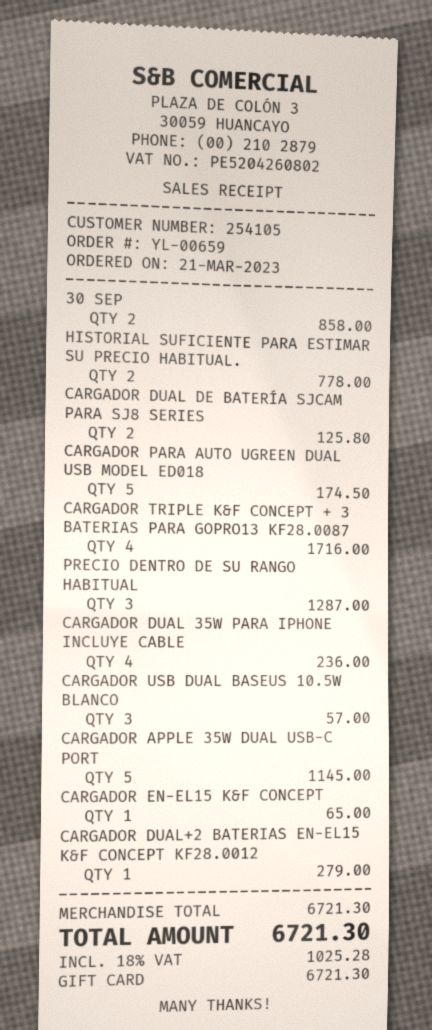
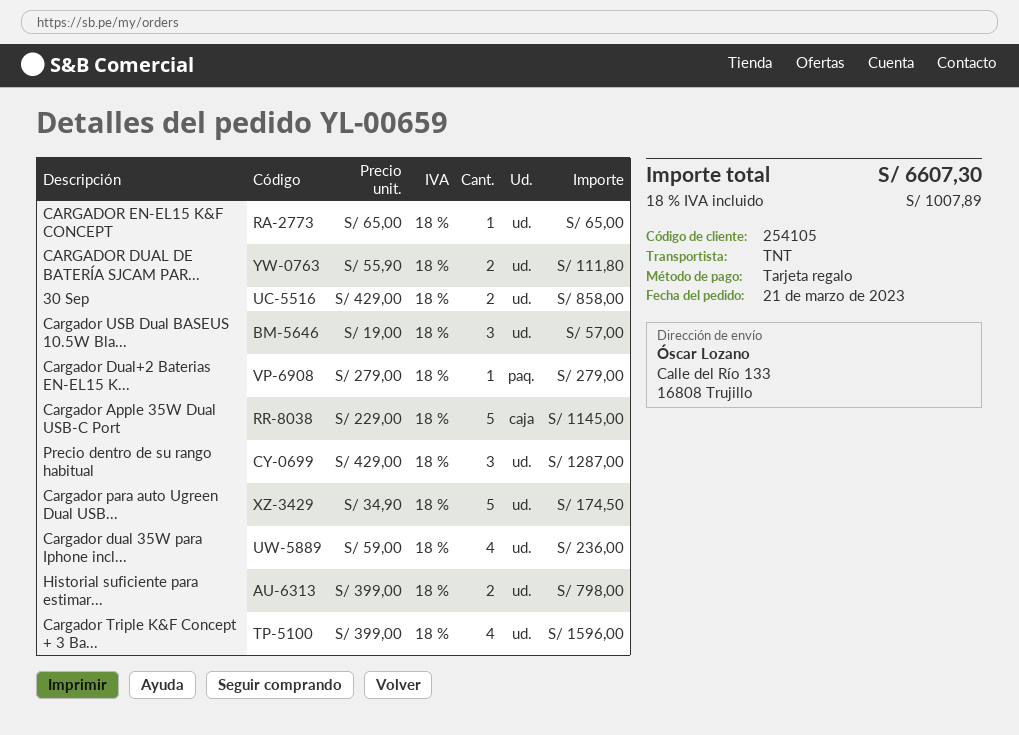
HISTORIAL SUFICIENTE PARA ESTIMAR SU PRECIO HABITUAL.: 2 for 778.00 -> 2 for 798.00
CARGADOR DUAL DE BATERÍA SJCAM PARA SJ8 SERIES: 2 for 125.80 -> 2 for 111.80
CARGADOR TRIPLE K&F CONCEPT + 3 BATERIAS PARA GOPRO13 KF28.0087: 4 for 1716.00 -> 4 for 1596.00
tax: 18% = 1025.28 -> 18% = 1007.89
total: 6721.30 -> 6607.30

